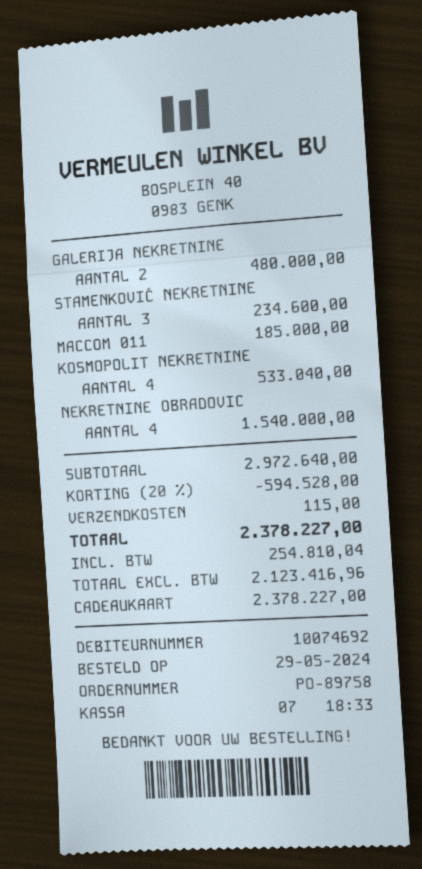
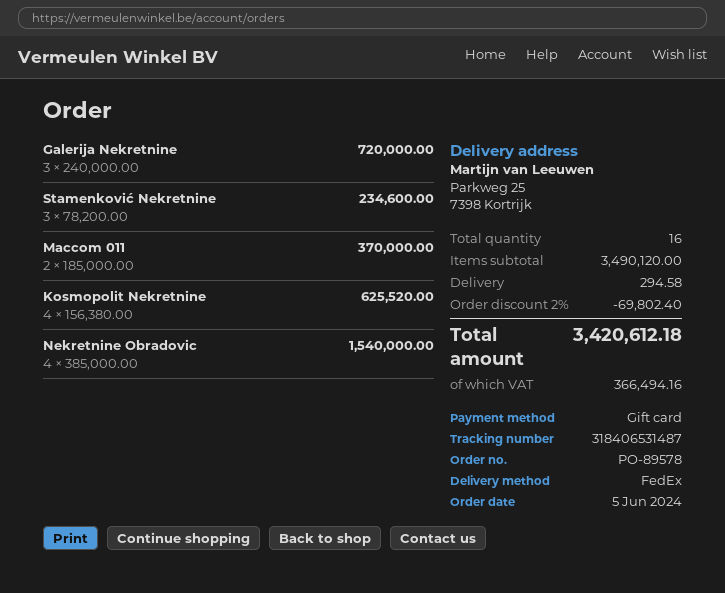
order number: PO-89758 -> PO-89578
order date: 2024-05-29 -> 2024-06-05
GALERIJA NEKRETNINE: 2 for 480000.00 -> 3 for 720000.00
MACCOM 011: 1 for 185000.00 -> 2 for 370000.00
KOSMOPOLIT NEKRETNINE: 4 for 533040.00 -> 4 for 625520.00
subtotal: 2972640.00 -> 3490120.00
discount: 20% = 594528.00 -> 2% = 69802.40
shipping: 115.00 -> 294.58
tax: 254810.04 -> 366494.16
total: 2378227.00 -> 3420612.18

